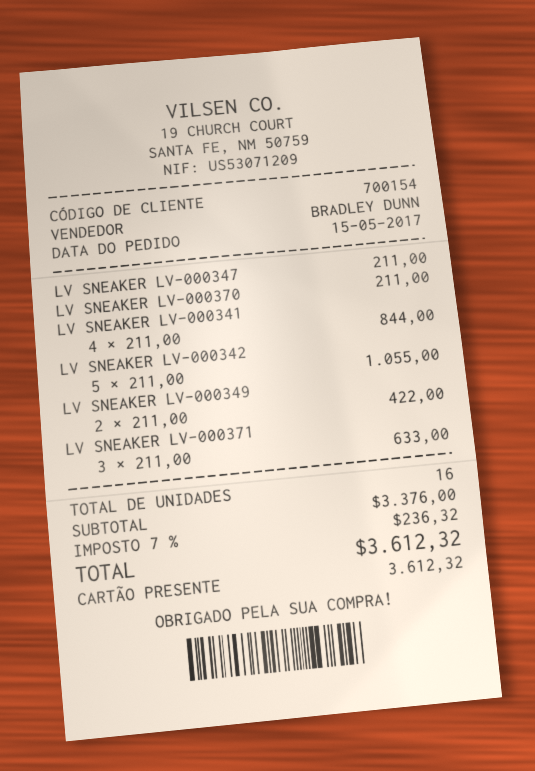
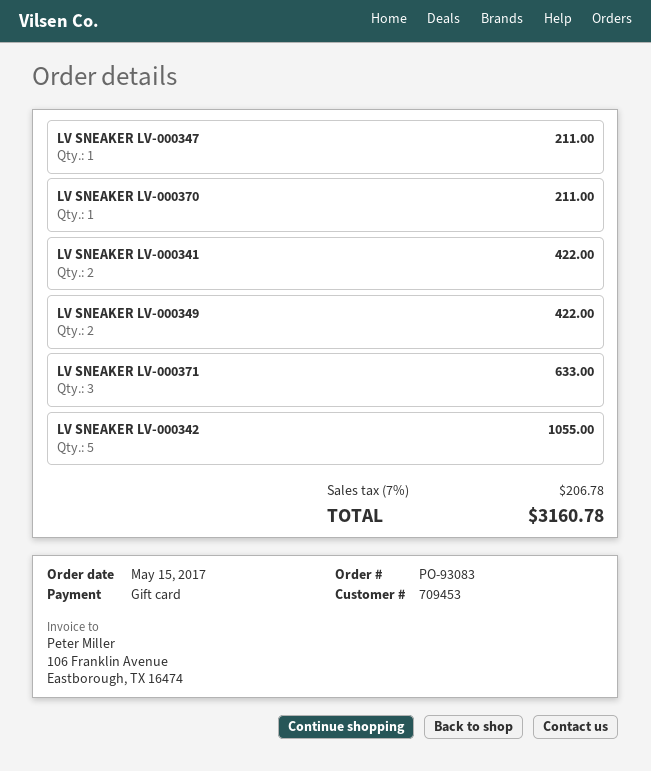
customer number: 700154 -> 709453
LV SNEAKER LV-000341: 4 for 844.00 -> 2 for 422.00
tax: 7% = 236.32 -> 7% = 206.78
total: 3612.32 -> 3160.78

